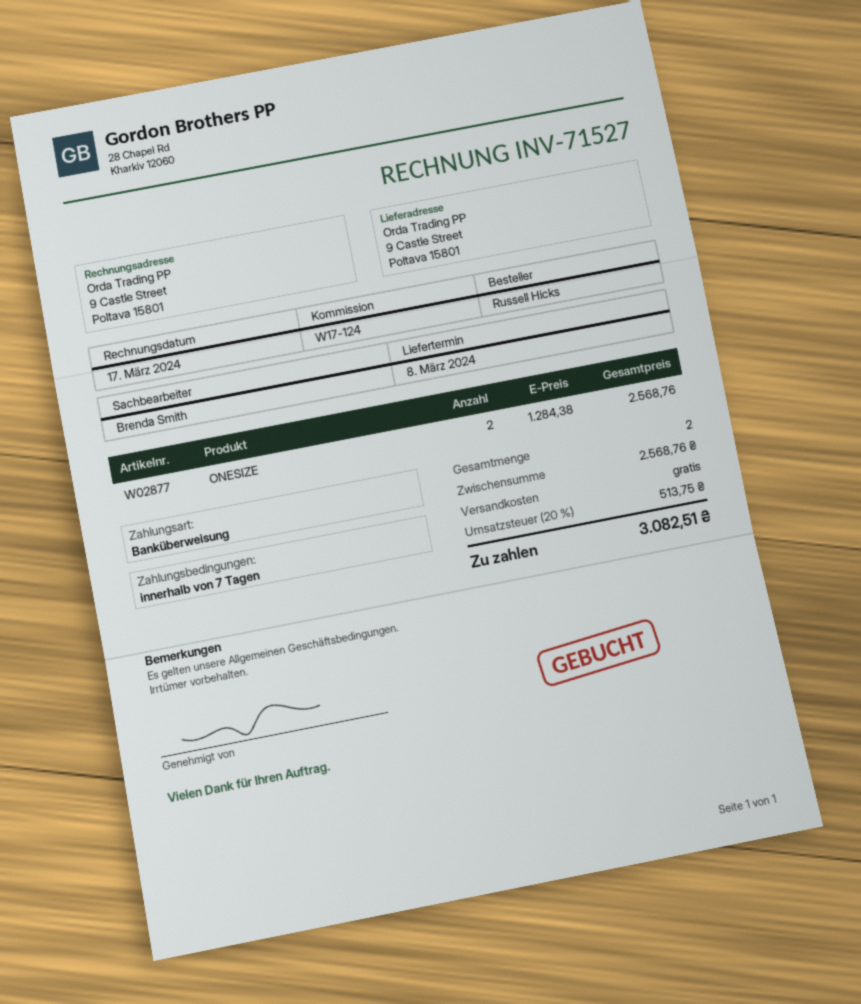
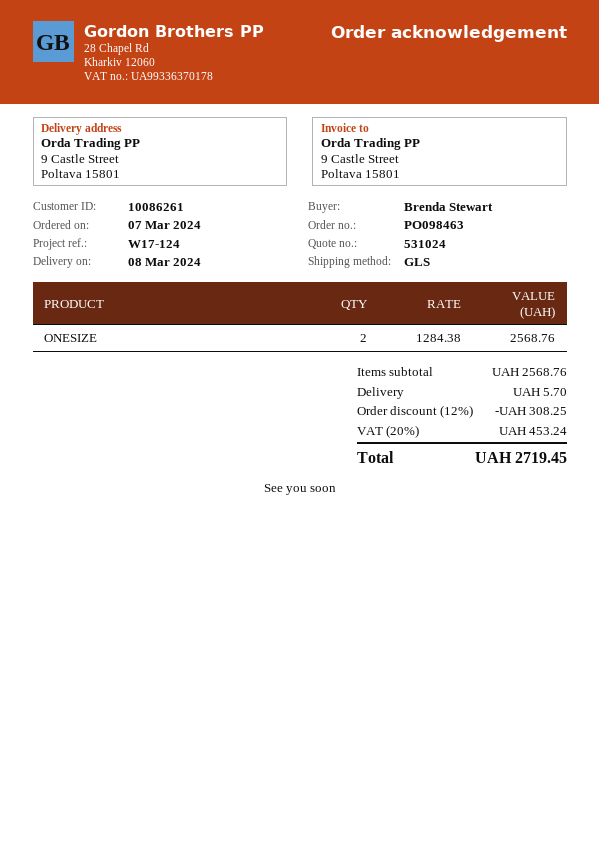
ordered by: Russell Hicks -> Brenda Stewart
discount: none -> 12% = 308.25
shipping: 0.00 -> 5.70
tax: 20% = 513.75 -> 20% = 453.24
total: 3082.51 -> 2719.45

